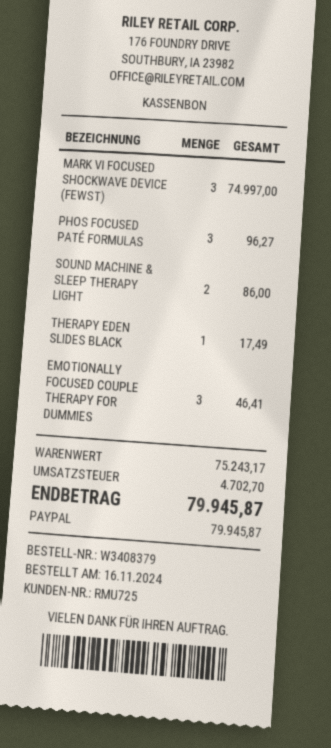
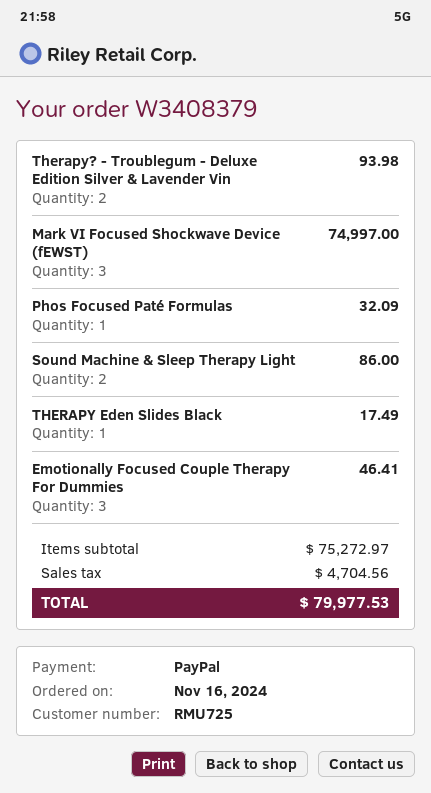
PHOS FOCUSED PATÉ FORMULAS: 3 for 96.27 -> 1 for 32.09
Therapy? - Troublegum - Deluxe Edition Silver & Lavender Vin: none -> 2 for 93.98
subtotal: 75243.17 -> 75272.97
tax: 4702.70 -> 4704.56
total: 79945.87 -> 79977.53

